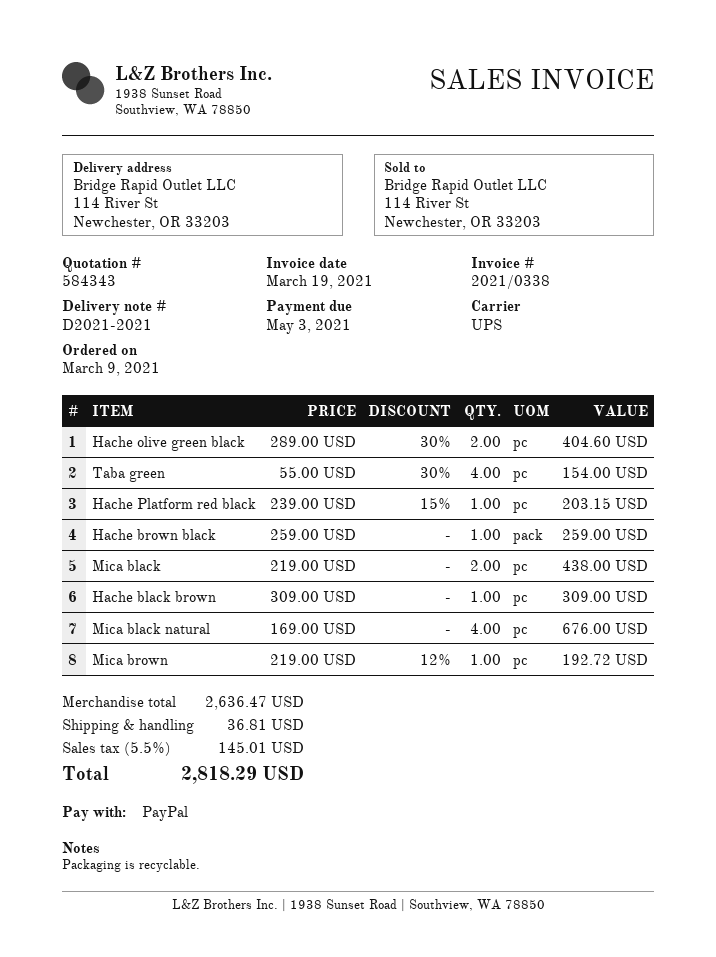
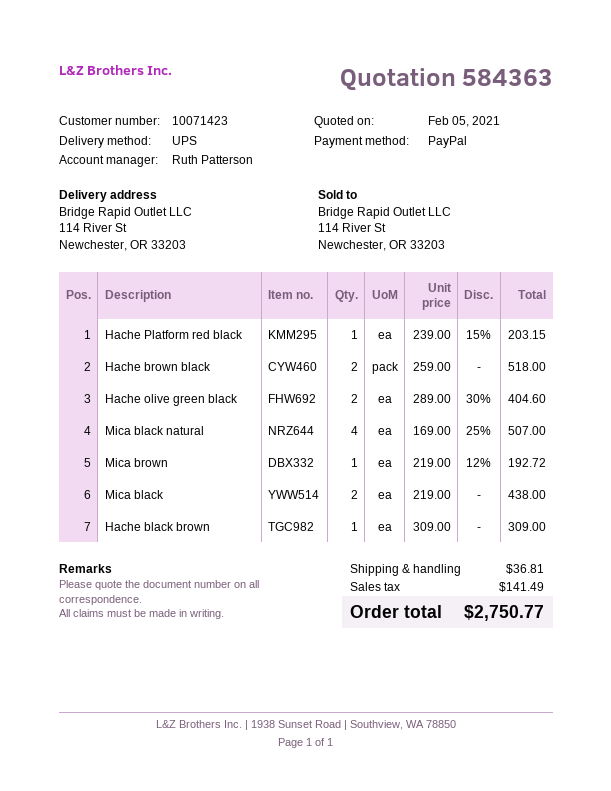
quote number: 584343 -> 584363
Taba green: 4 x 55.00 - 30% = 154.00 -> none
Hache brown black: 1 x 259.00 = 259.00 -> 2 x 259.00 = 518.00
Mica black natural: 4 x 169.00 = 676.00 -> 4 x 169.00 - 25% = 507.00
tax: 145.01 -> 141.49
total: 2818.29 -> 2750.77

